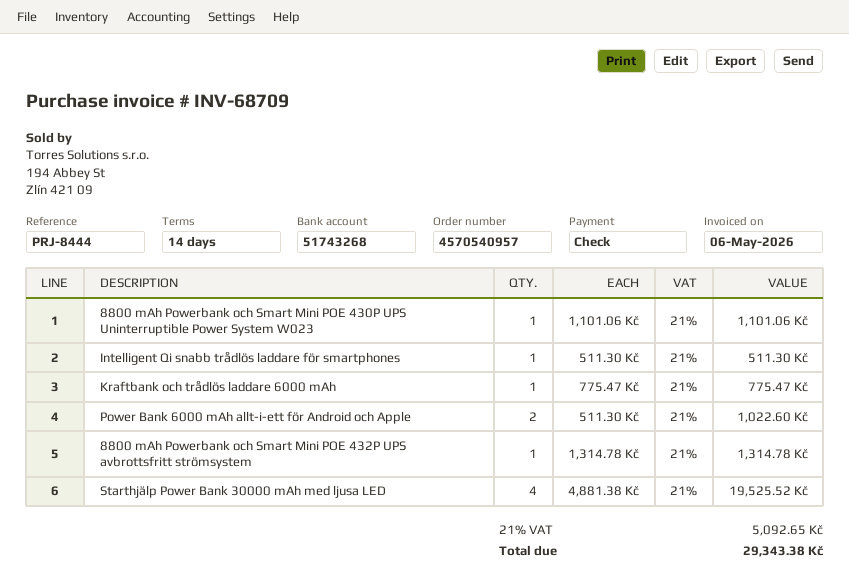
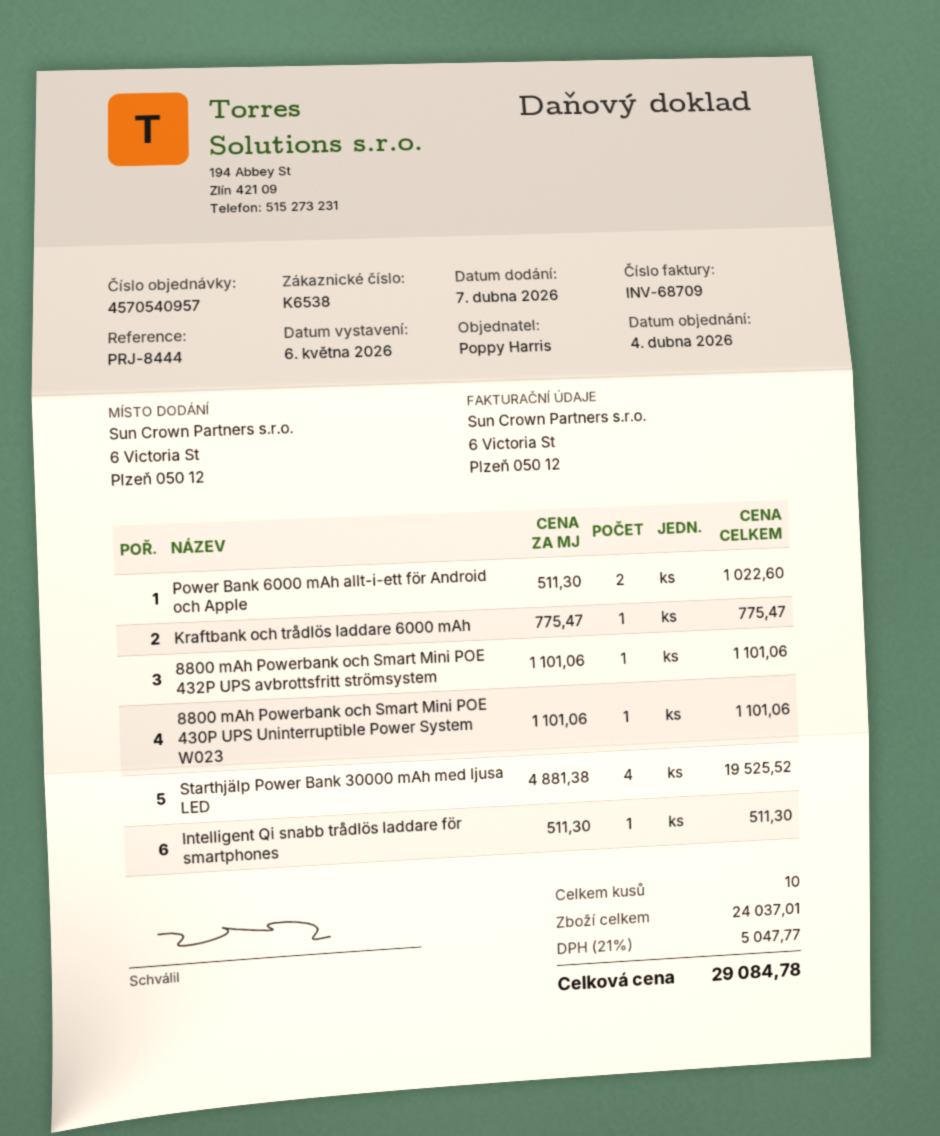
8800 mAh Powerbank och Smart Mini POE 432P UPS avbrottsfritt strömsystem: 1 x 1314.78 = 1314.78 -> 1 x 1101.06 = 1101.06
tax: 21% = 5092.65 -> 21% = 5047.77
total: 29343.38 -> 29084.78

